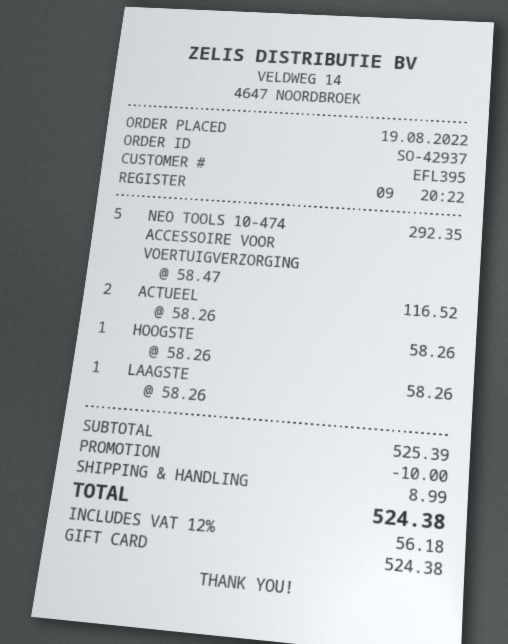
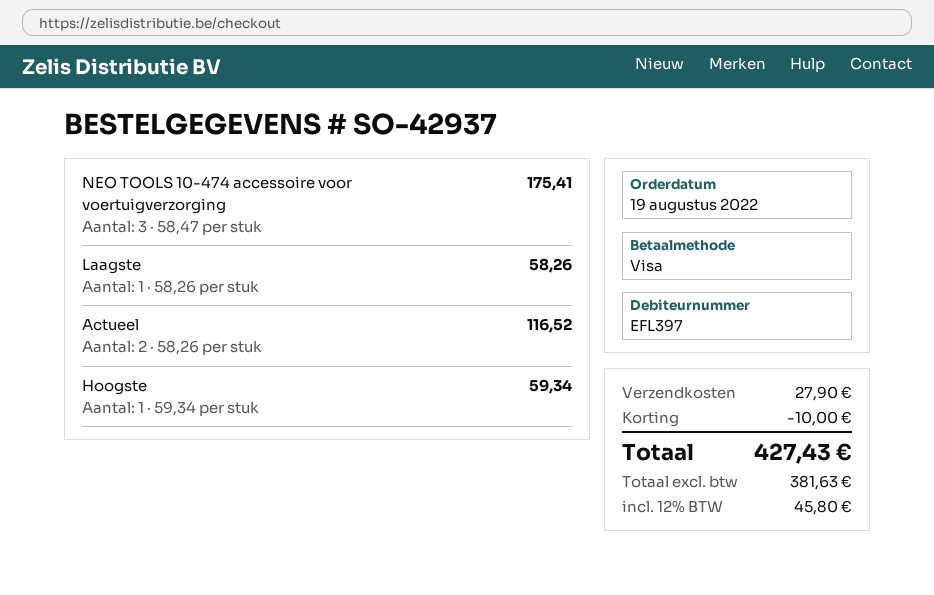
customer number: EFL395 -> EFL397
payment method: gift card -> Visa
NEO TOOLS 10-474 ACCESSOIRE VOOR VOERTUIGVERZORGING: 5 x 58.47 = 292.35 -> 3 x 58.47 = 175.41
HOOGSTE: 1 x 58.26 = 58.26 -> 1 x 59.34 = 59.34
shipping: 8.99 -> 27.90
tax: 12% = 56.18 -> 12% = 45.80
total: 524.38 -> 427.43

